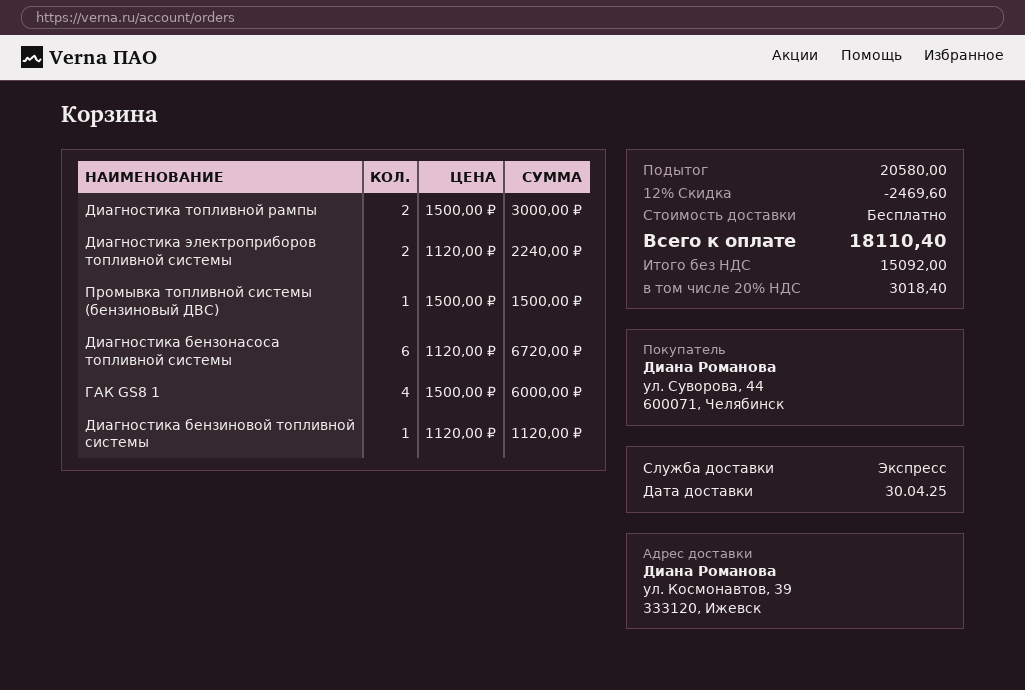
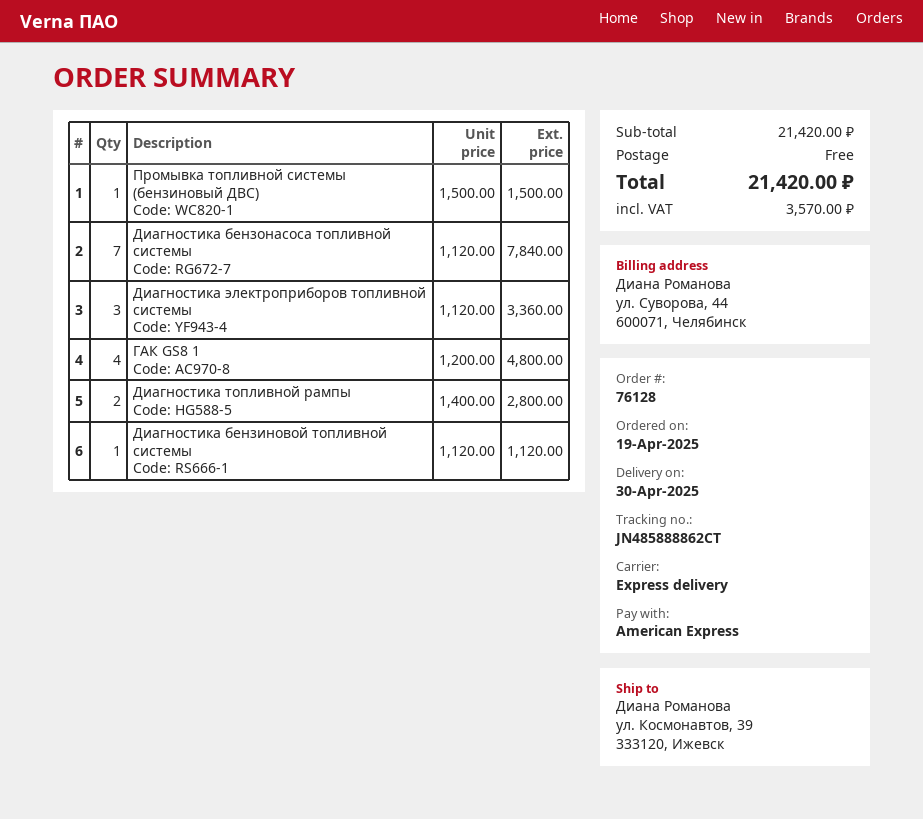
Диагностика топливной рампы: 2 x 1500.00 = 3000.00 -> 2 x 1400.00 = 2800.00
Диагностика электроприборов топливной системы: 2 x 1120.00 = 2240.00 -> 3 x 1120.00 = 3360.00
Диагностика бензонасоса топливной системы: 6 x 1120.00 = 6720.00 -> 7 x 1120.00 = 7840.00
ГАК GS8 1: 4 x 1500.00 = 6000.00 -> 4 x 1200.00 = 4800.00
subtotal: 20580.00 -> 21420.00
discount: 12% = 2469.60 -> none
tax: 3018.40 -> 3570.00
total: 18110.40 -> 21420.00

